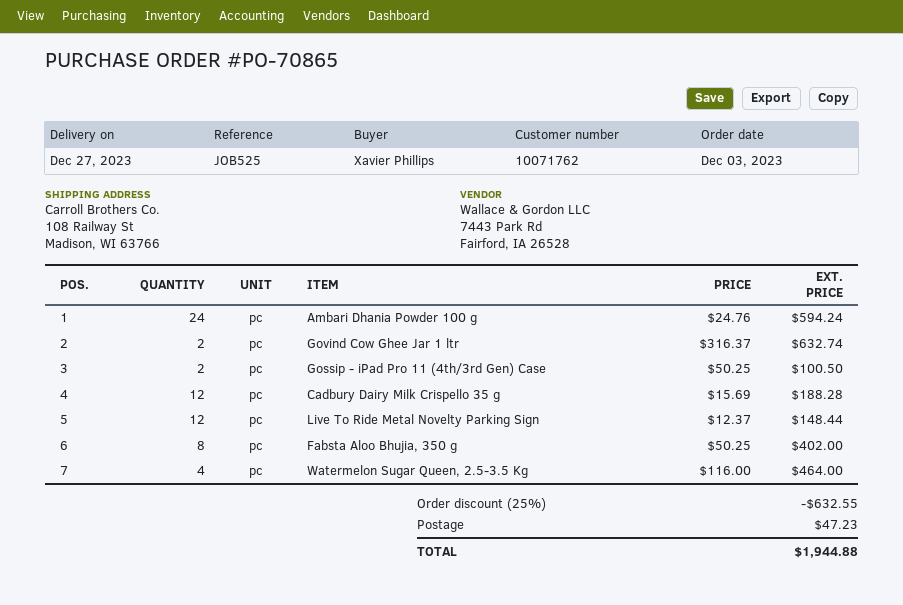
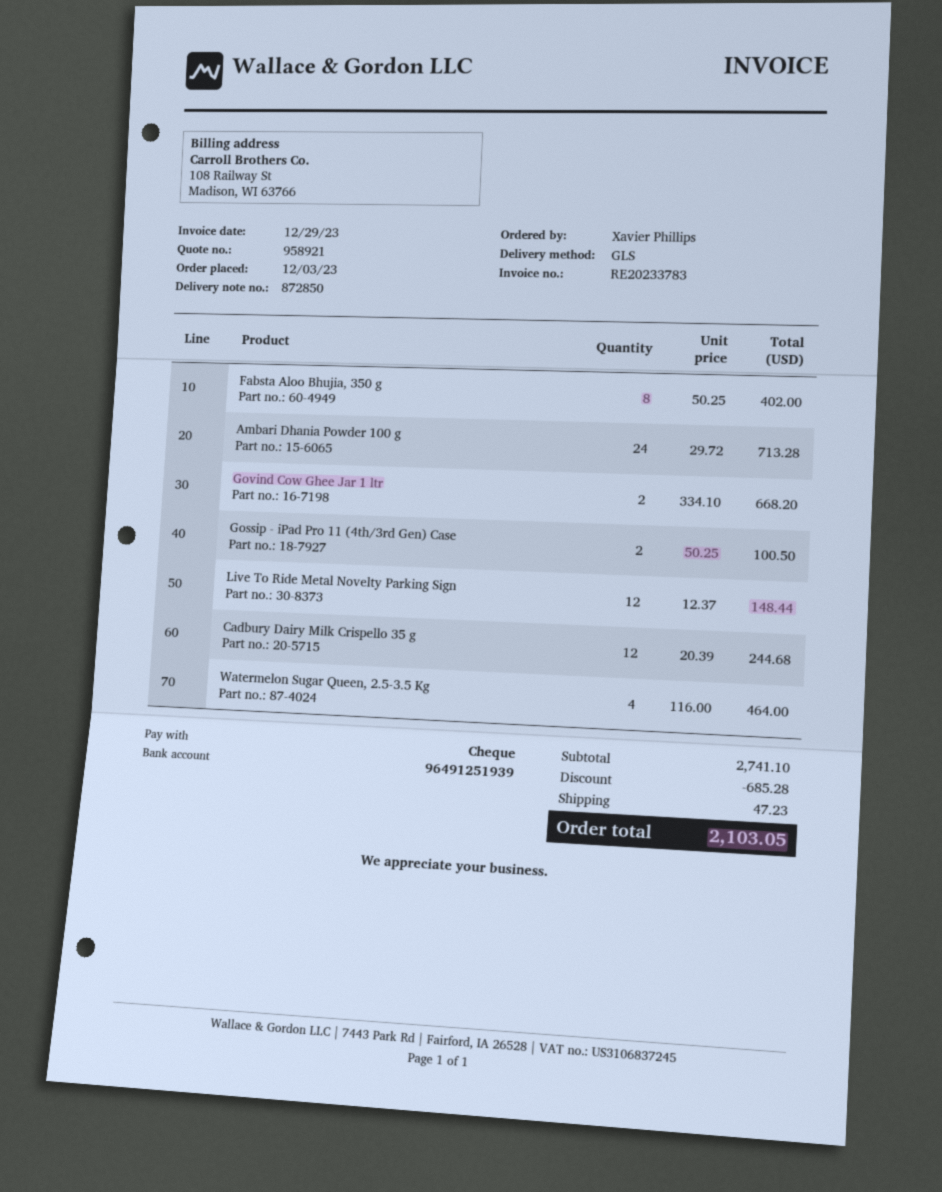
Ambari Dhania Powder 100 g: 24 x 24.76 = 594.24 -> 24 x 29.72 = 713.28
Govind Cow Ghee Jar 1 ltr: 2 x 316.37 = 632.74 -> 2 x 334.10 = 668.20
Cadbury Dairy Milk Crispello 35 g: 12 x 15.69 = 188.28 -> 12 x 20.39 = 244.68
discount: 632.55 -> 685.28
total: 1944.88 -> 2103.05

